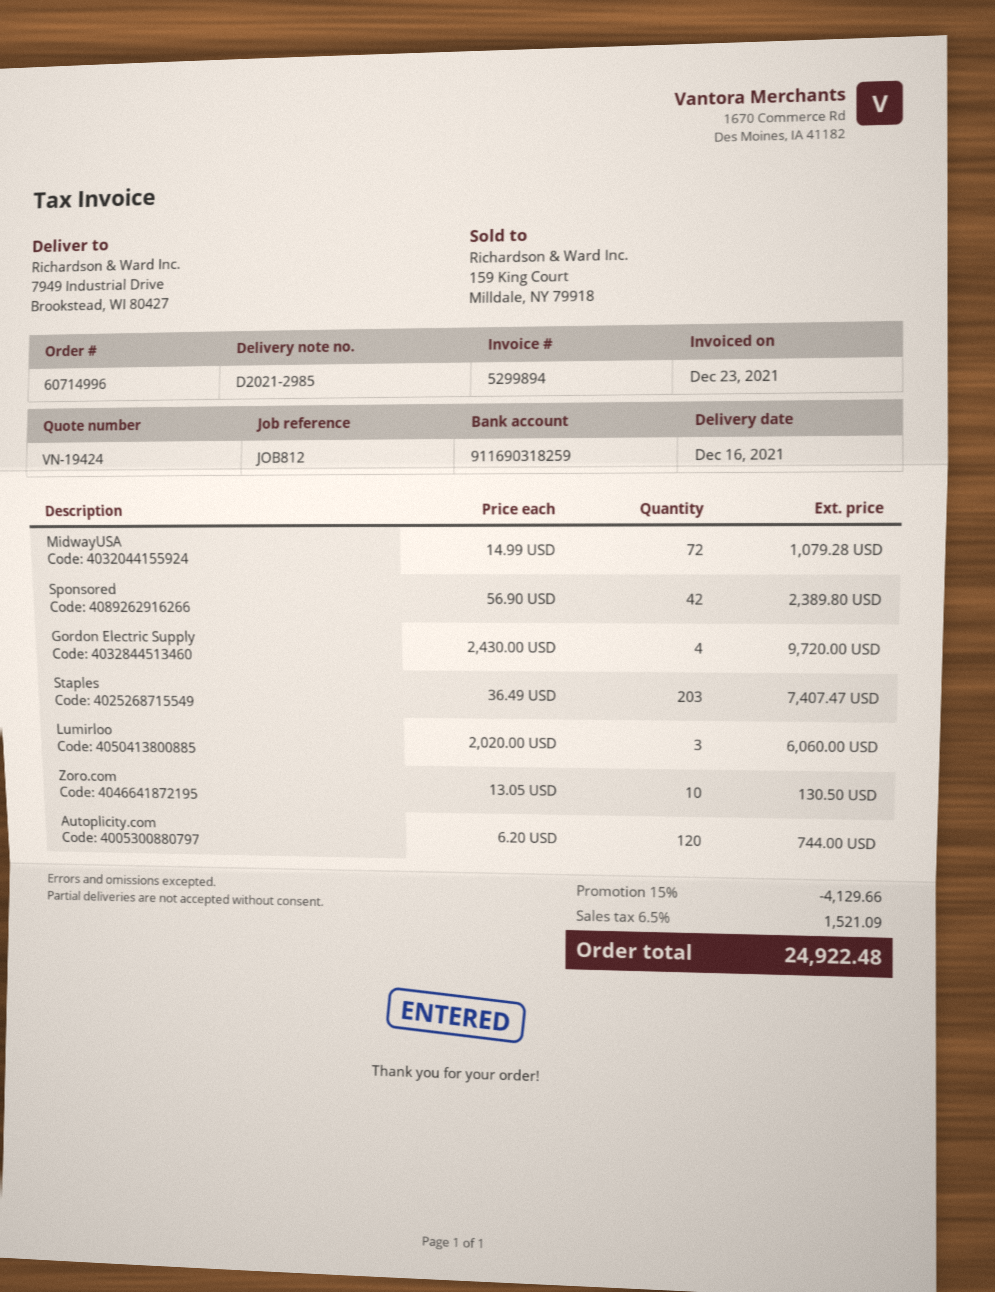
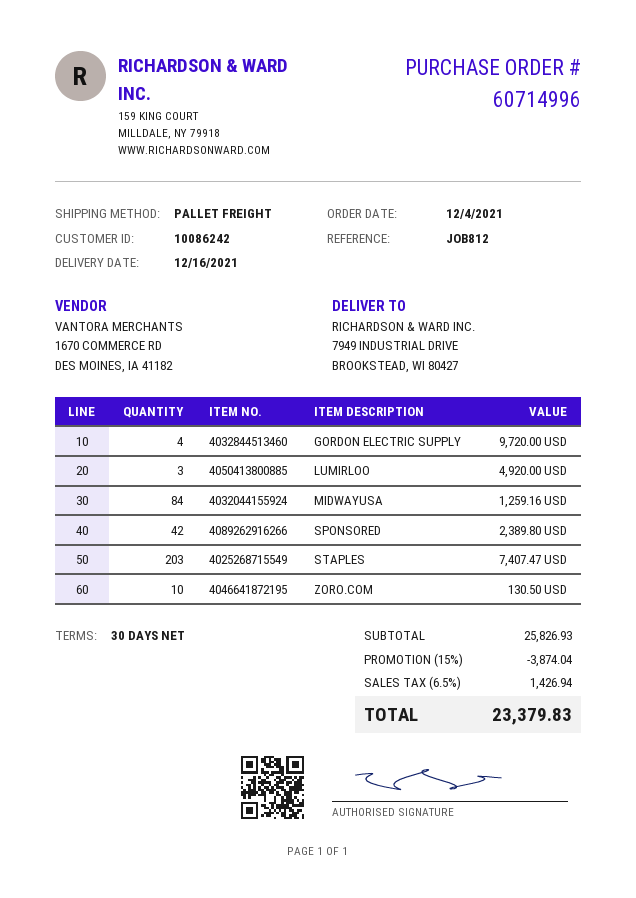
MidwayUSA: 72 for 1079.28 -> 84 for 1259.16
Lumirloo: 3 for 6060.00 -> 3 for 4920.00
Autoplicity.com: 120 for 744.00 -> none
discount: 15% = 4129.66 -> 15% = 3874.04
tax: 6.5% = 1521.09 -> 6.5% = 1426.94
total: 24922.48 -> 23379.83

